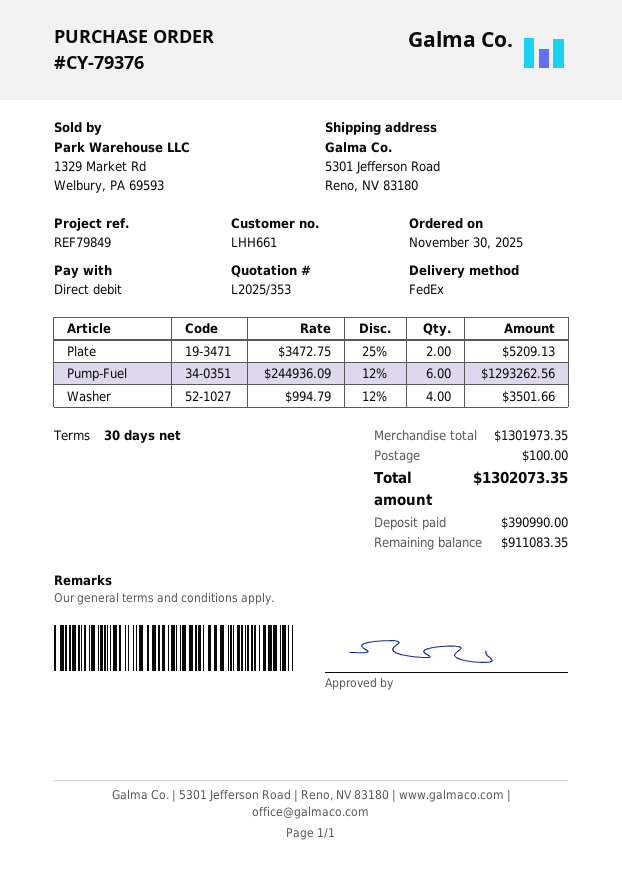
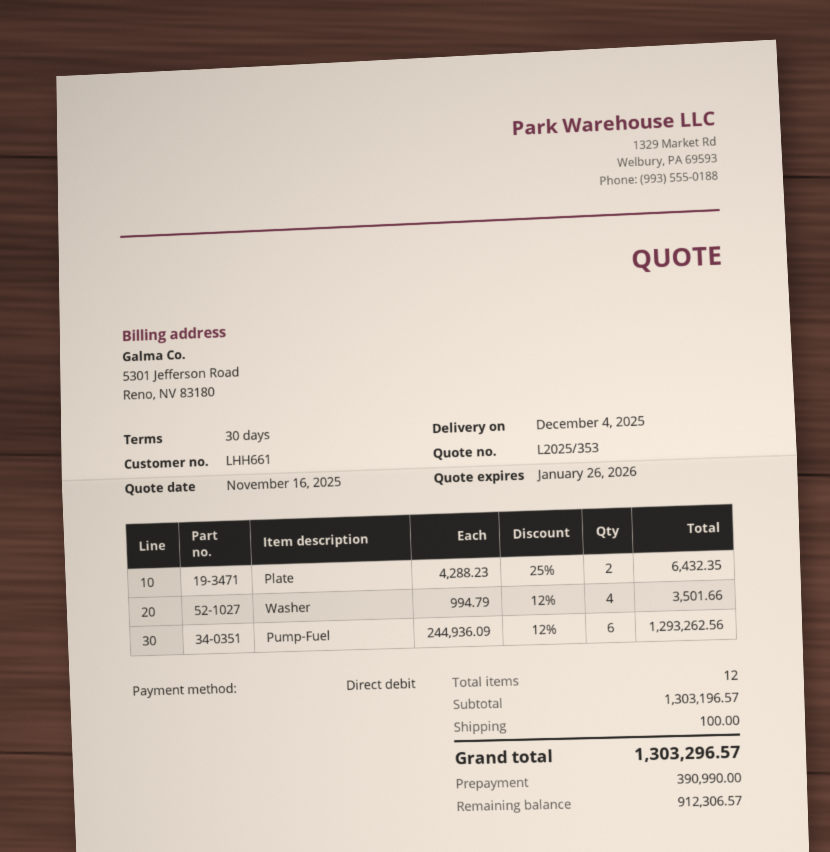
Plate: 2 x 3472.75 - 25% = 5209.13 -> 2 x 4288.23 - 25% = 6432.35
subtotal: 1301973.35 -> 1303196.57
total: 1302073.35 -> 1303296.57
balance: 911083.35 -> 912306.57

